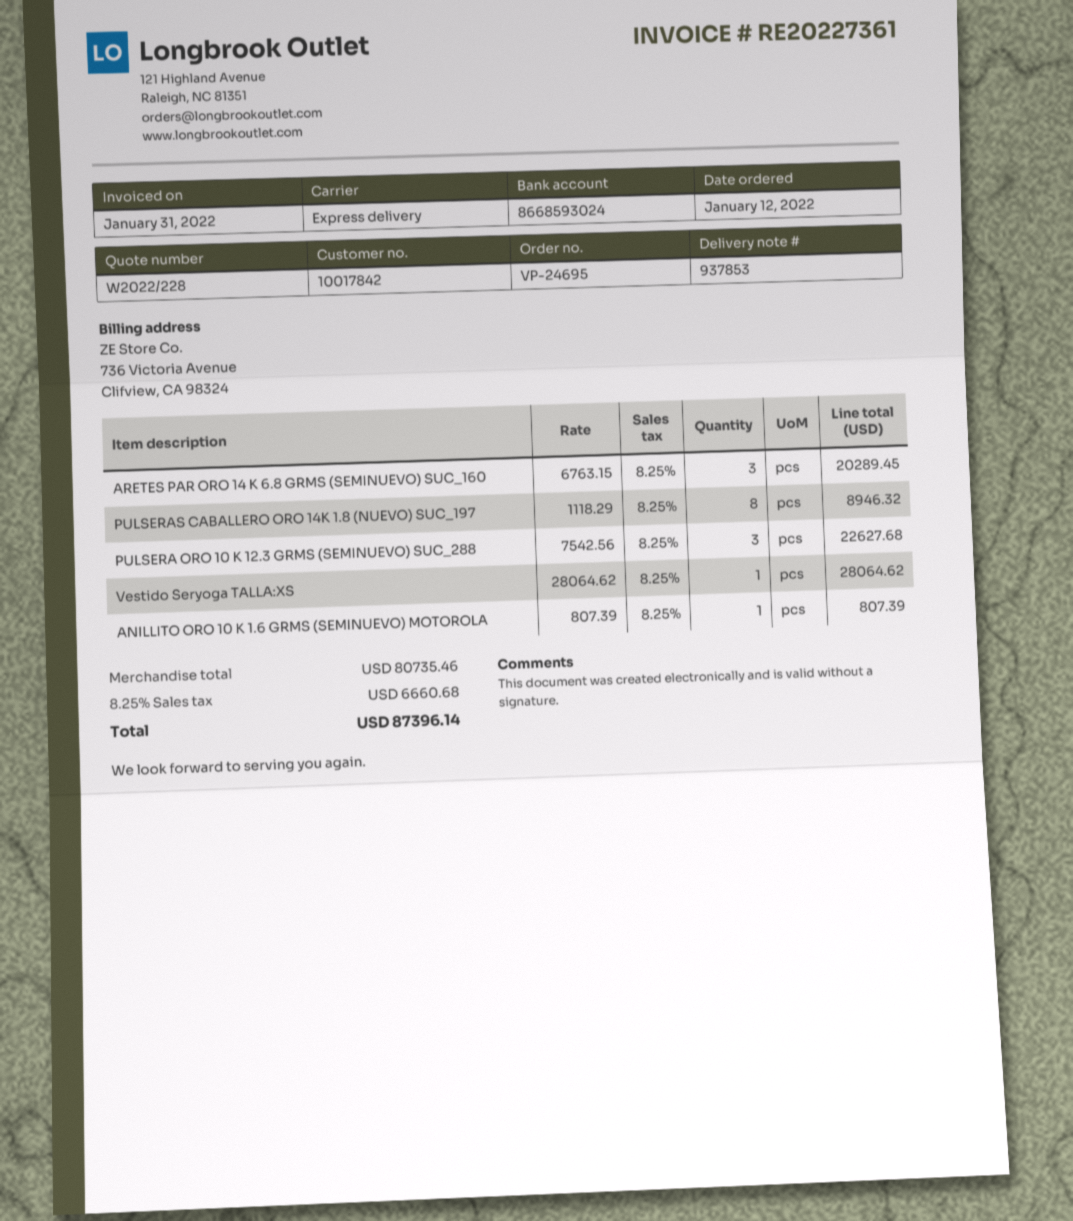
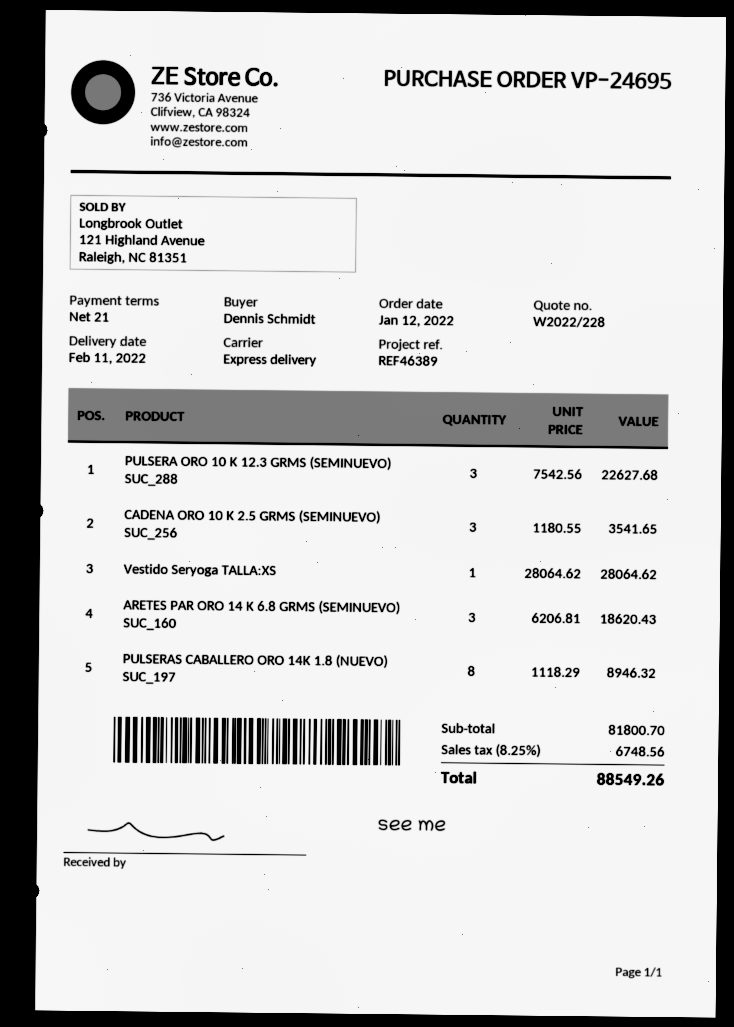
ARETES PAR ORO 14 K 6.8 GRMS (SEMINUEVO) SUC_160: 3 x 6763.15 = 20289.45 -> 3 x 6206.81 = 18620.43
ANILLITO ORO 10 K 1.6 GRMS (SEMINUEVO) MOTOROLA: 1 x 807.39 = 807.39 -> none
CADENA ORO 10 K 2.5 GRMS (SEMINUEVO) SUC_256: none -> 3 x 1180.55 = 3541.65
subtotal: 80735.46 -> 81800.70
tax: 8.25% = 6660.68 -> 8.25% = 6748.56
total: 87396.14 -> 88549.26

